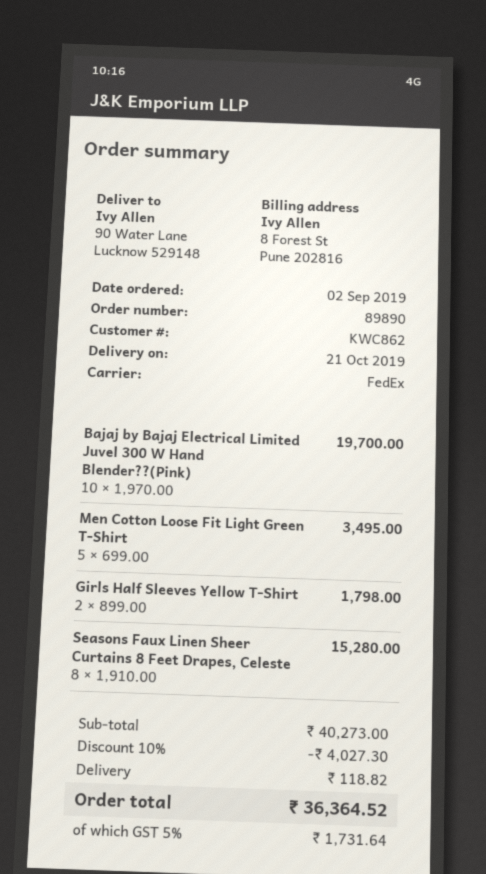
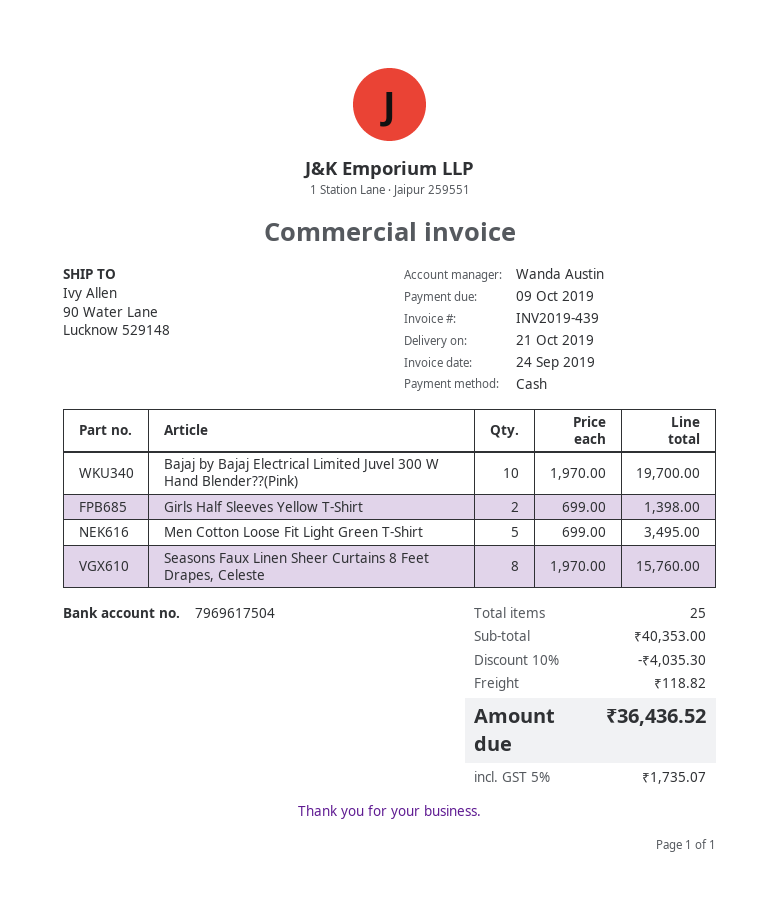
Girls Half Sleeves Yellow T-Shirt: 2 x 899.00 = 1798.00 -> 2 x 699.00 = 1398.00
Seasons Faux Linen Sheer Curtains 8 Feet Drapes, Celeste: 8 x 1910.00 = 15280.00 -> 8 x 1970.00 = 15760.00
subtotal: 40273.00 -> 40353.00
discount: 10% = 4027.30 -> 10% = 4035.30
tax: 5% = 1731.64 -> 5% = 1735.07
total: 36364.52 -> 36436.52

